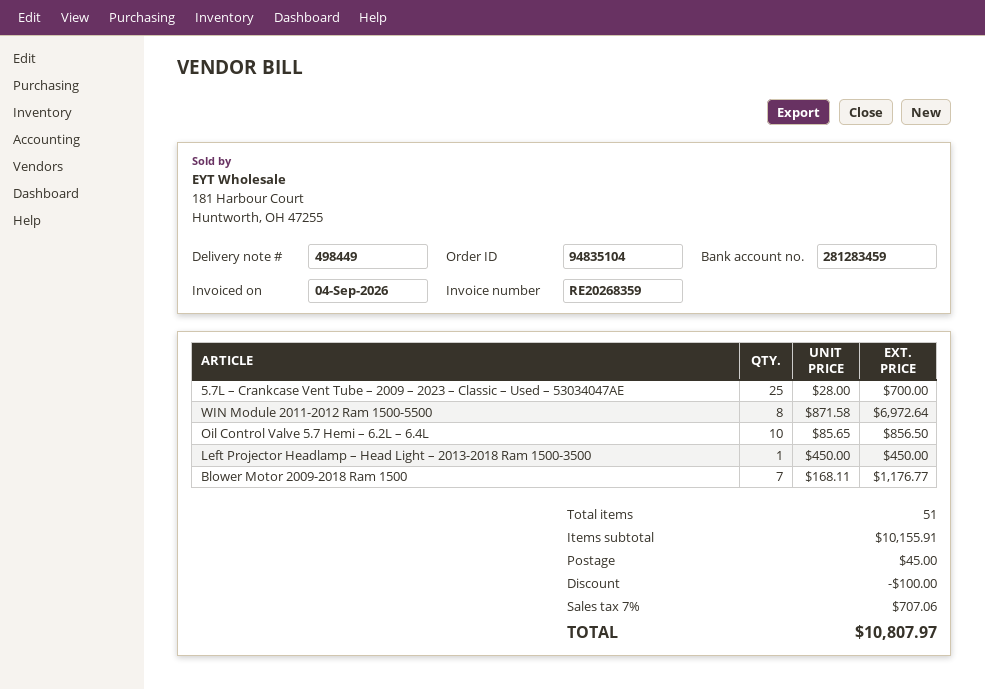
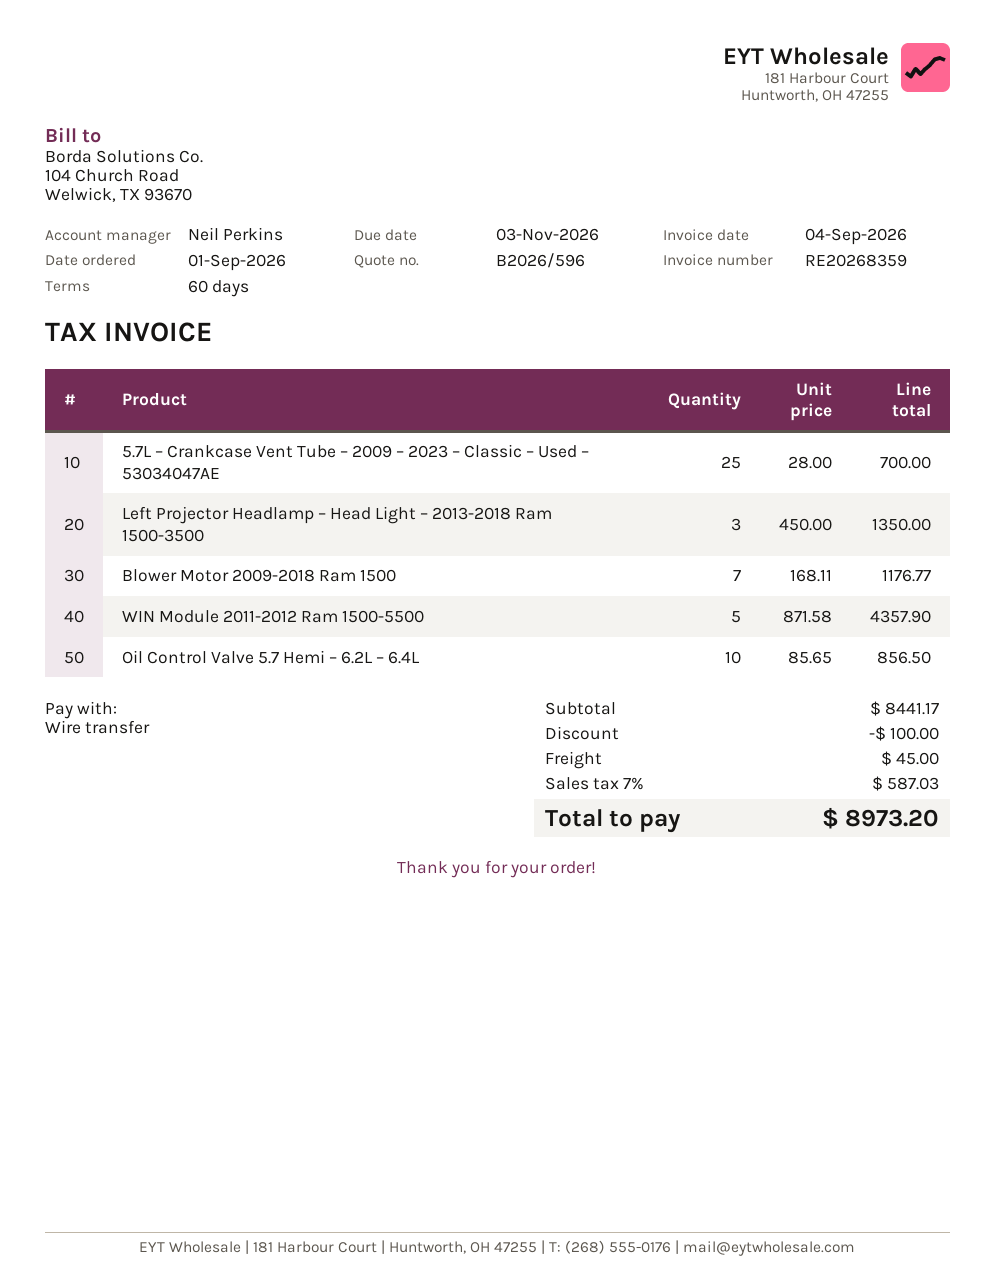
WIN Module 2011-2012 Ram 1500-5500: 8 x 871.58 = 6972.64 -> 5 x 871.58 = 4357.90
Left Projector Headlamp – Head Light – 2013-2018 Ram 1500-3500: 1 x 450.00 = 450.00 -> 3 x 450.00 = 1350.00
subtotal: 10155.91 -> 8441.17
tax: 7% = 707.06 -> 7% = 587.03
total: 10807.97 -> 8973.20

